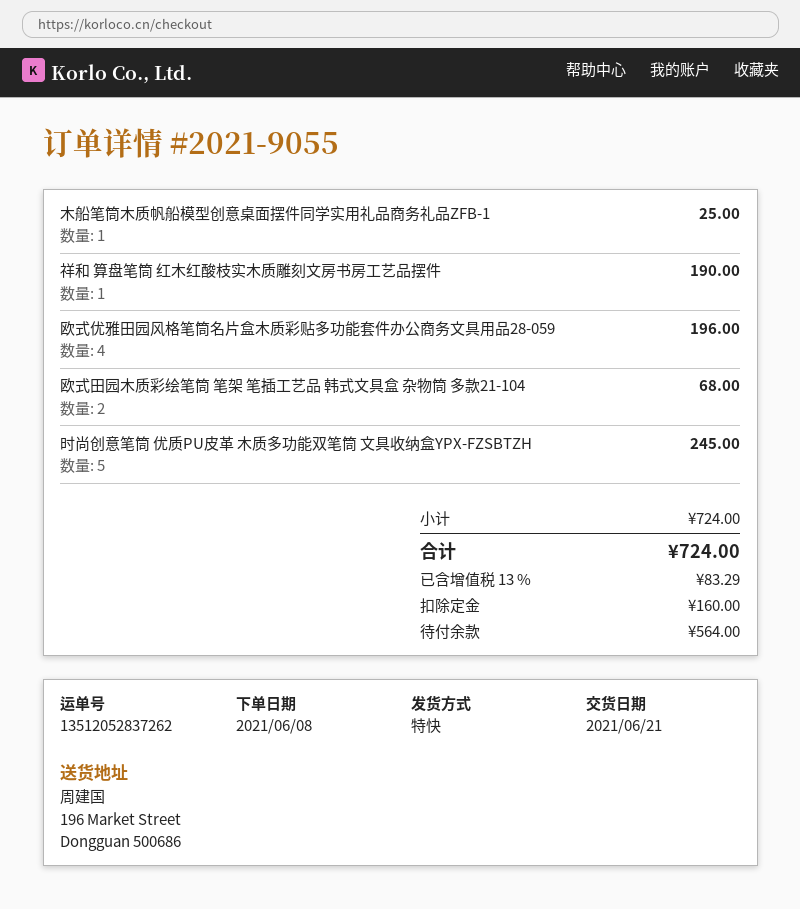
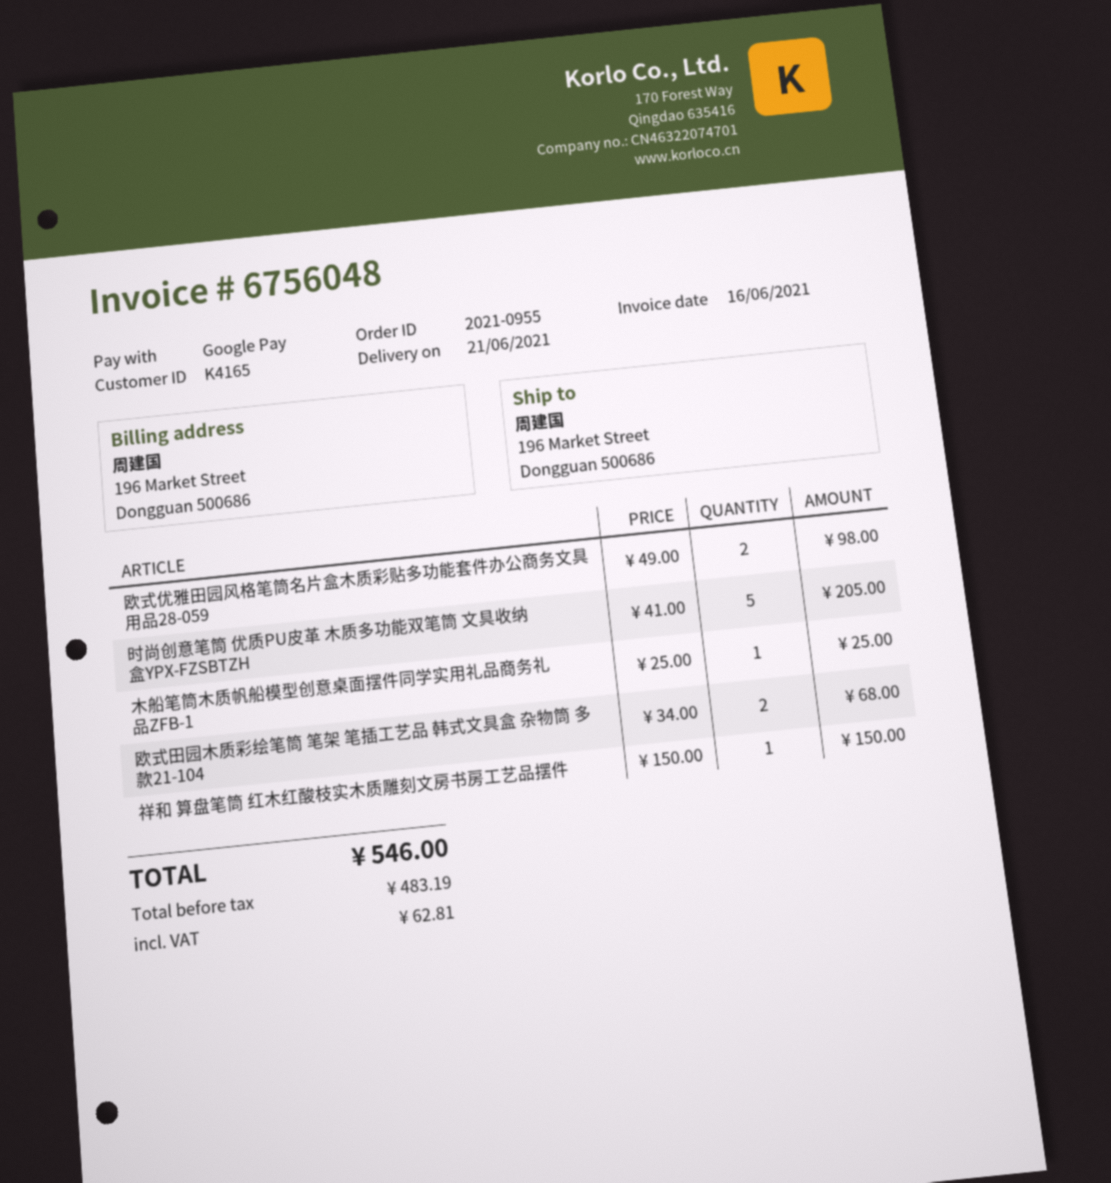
order number: 2021-9055 -> 2021-0955
祥和 算盘笔筒 红木红酸枝实木质雕刻文房书房工艺品摆件: 1 for 190.00 -> 1 for 150.00
欧式优雅田园风格笔筒名片盒木质彩贴多功能套件办公商务文具用品28-059: 4 for 196.00 -> 2 for 98.00
时尚创意笔筒 优质PU皮革 木质多功能双笔筒 文具收纳盒YPX-FZSBTZH: 5 for 245.00 -> 5 for 205.00
tax: 83.29 -> 62.81
total: 724.00 -> 546.00

